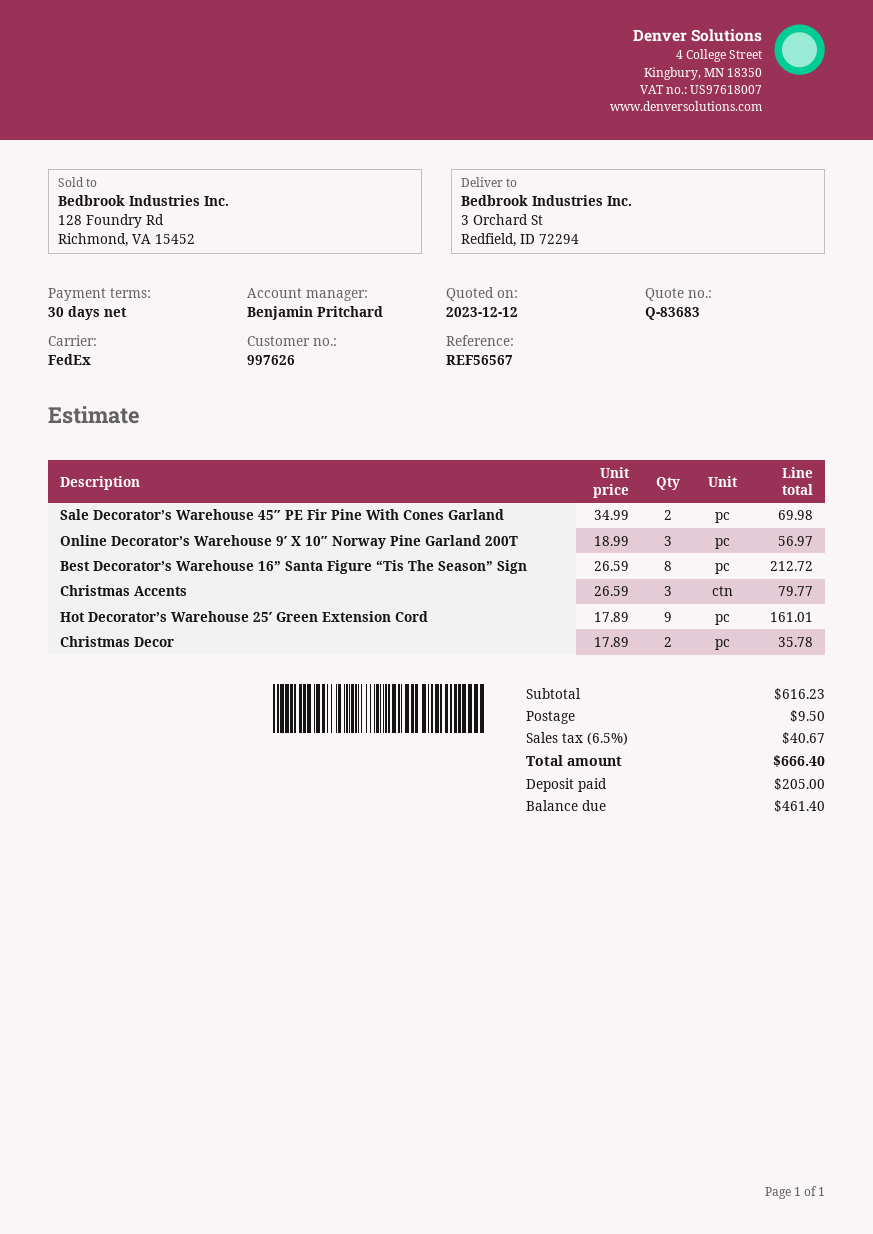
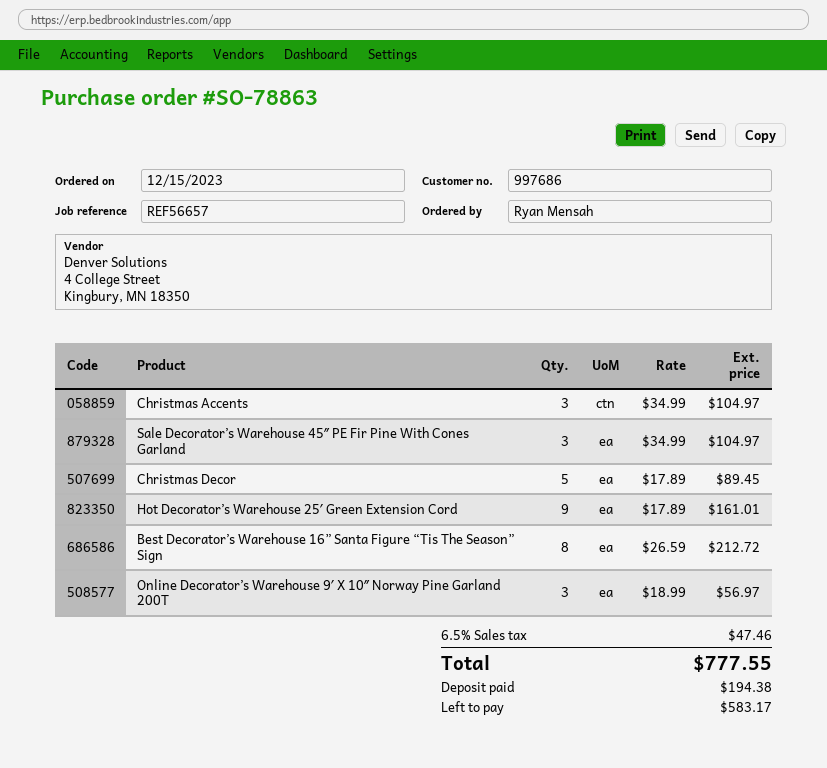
customer number: 997626 -> 997686
reference: REF56567 -> REF56657
Sale Decorator’s Warehouse 45″ PE Fir Pine With Cones Garland: 2 x 34.99 = 69.98 -> 3 x 34.99 = 104.97
Christmas Accents: 3 x 26.59 = 79.77 -> 3 x 34.99 = 104.97
Christmas Decor: 2 x 17.89 = 35.78 -> 5 x 17.89 = 89.45
shipping: 9.50 -> none
tax: 6.5% = 40.67 -> 6.5% = 47.46
total: 666.40 -> 777.55
deposit: 205.00 -> 194.38
balance: 461.40 -> 583.17

